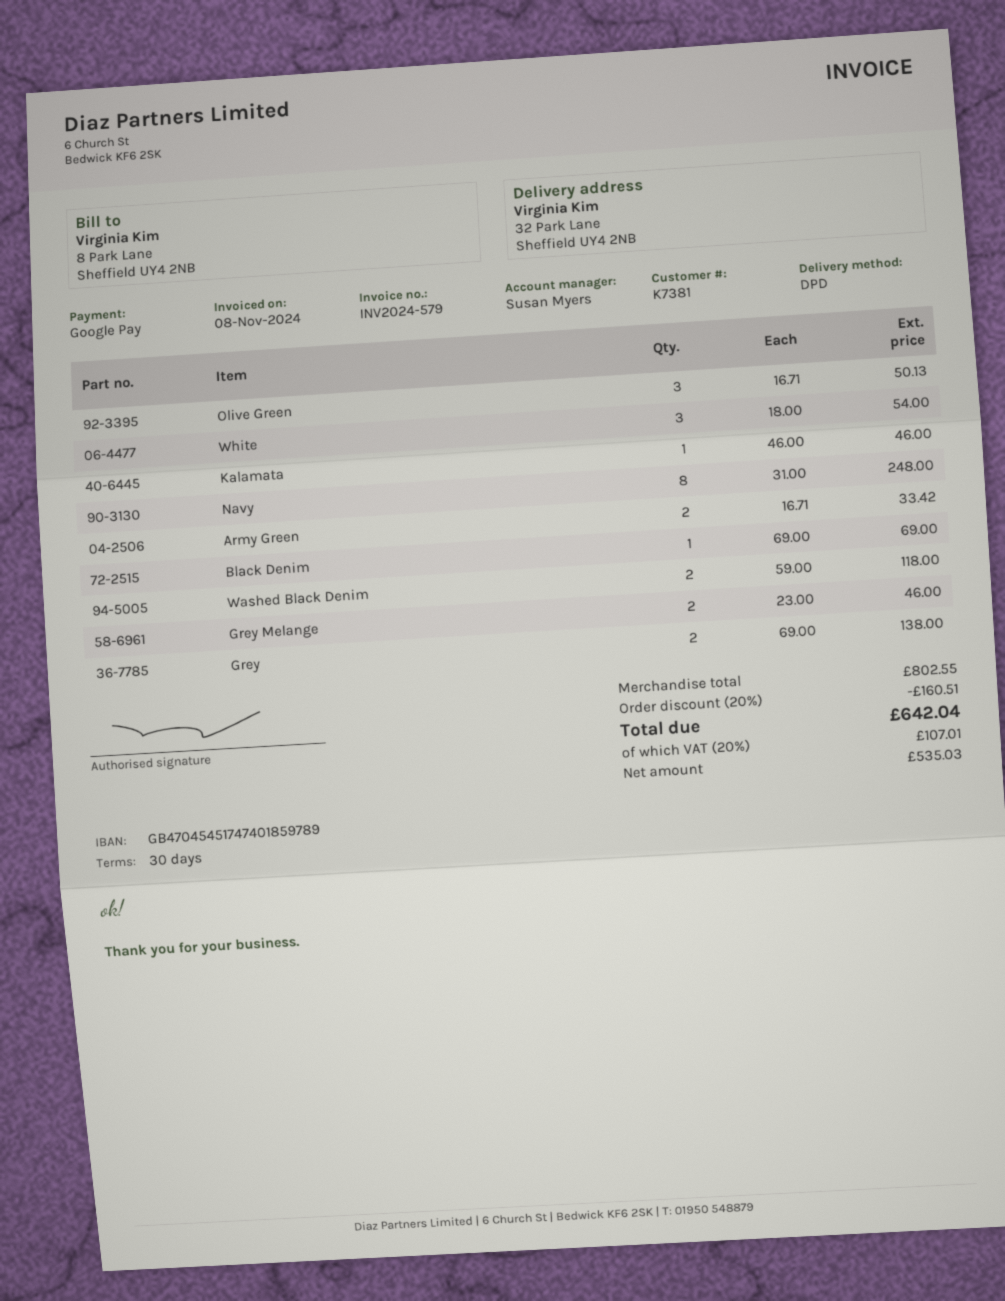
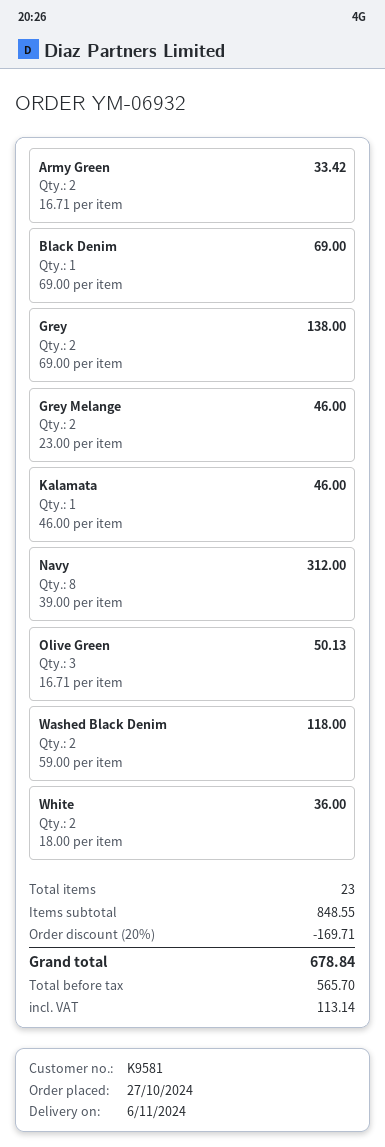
customer number: K7381 -> K9581
White: 3 x 18.00 = 54.00 -> 2 x 18.00 = 36.00
Navy: 8 x 31.00 = 248.00 -> 8 x 39.00 = 312.00
subtotal: 802.55 -> 848.55
discount: 20% = 160.51 -> 20% = 169.71
net: 535.03 -> 565.70
tax: 107.01 -> 113.14
total: 642.04 -> 678.84

